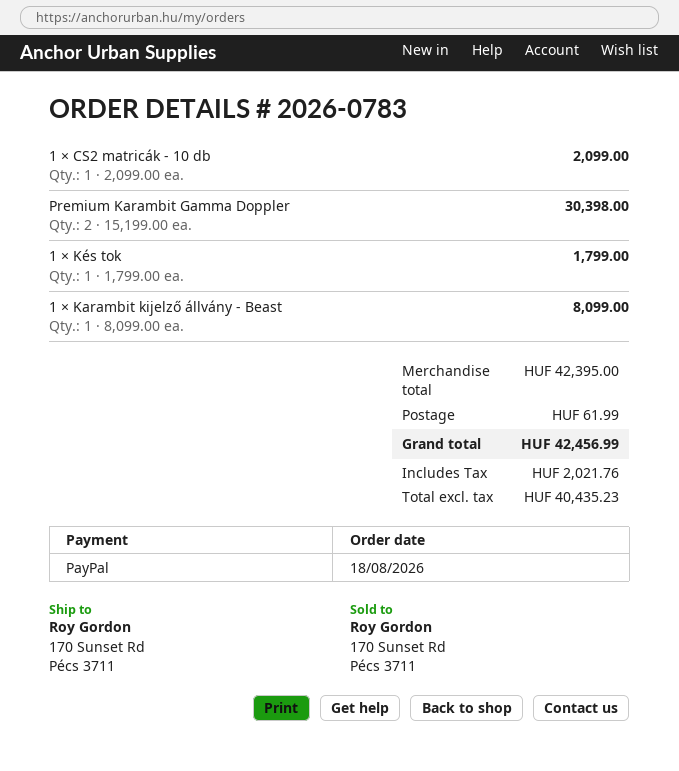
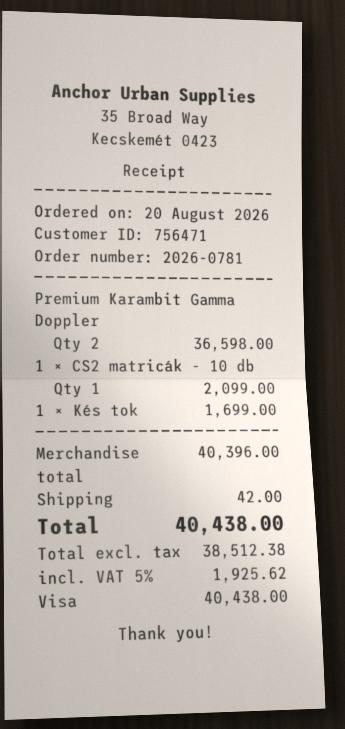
order number: 2026-0783 -> 2026-0781
order date: 2026-08-18 -> 2026-08-20
payment method: PayPal -> Visa
Premium Karambit Gamma Doppler: 2 for 30398.00 -> 2 for 36598.00
1 × Kés tok: 1 for 1799.00 -> 1 for 1699.00
1 × Karambit kijelző állvány - Beast: 1 for 8099.00 -> none
subtotal: 42395.00 -> 40396.00
shipping: 61.99 -> 42.00
net: 40435.23 -> 38512.38
tax: 2021.76 -> 1925.62
total: 42456.99 -> 40438.00

